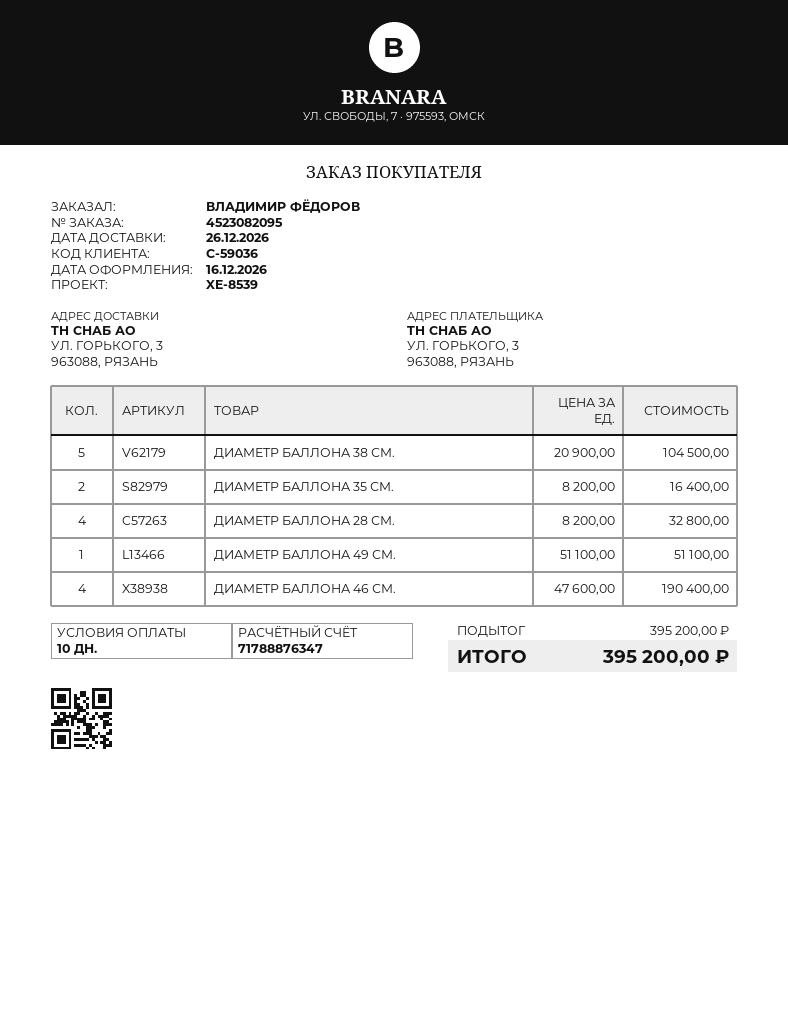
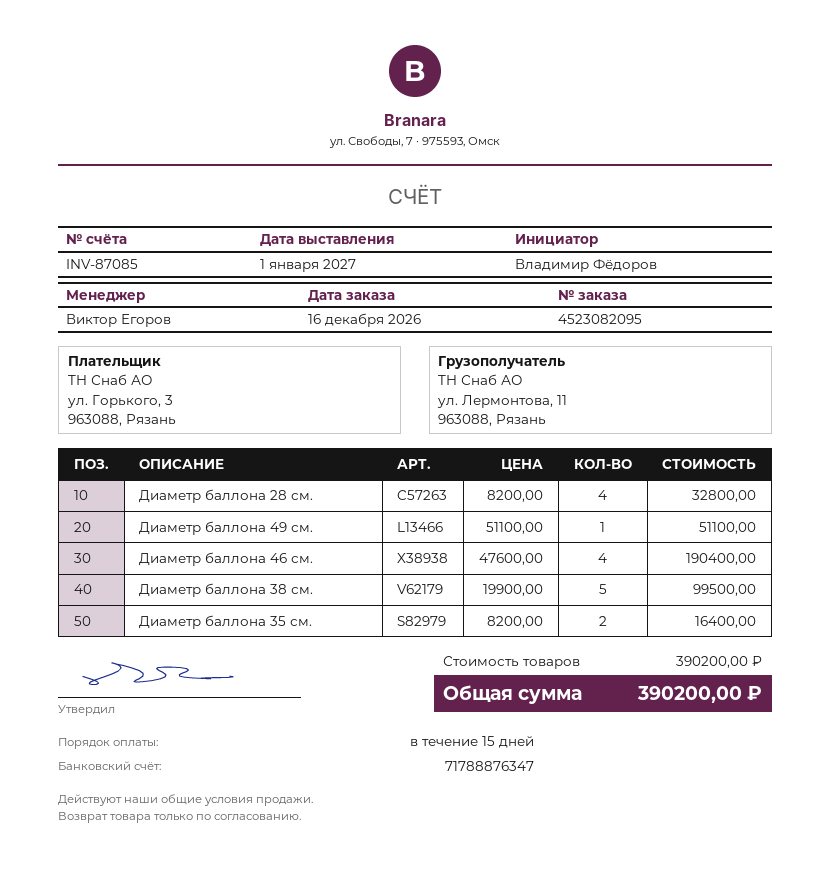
payment terms: 10 days -> 15 days
ship to: УЛ. ГОРЬКОГО, 3, 963088, РЯЗАНЬ -> ул. Лермонтова, 11, 963088, Рязань
ДИАМЕТР БАЛЛОНА 38 СМ.: 5 x 20900.00 = 104500.00 -> 5 x 19900.00 = 99500.00
subtotal: 395200.00 -> 390200.00
total: 395200.00 -> 390200.00

